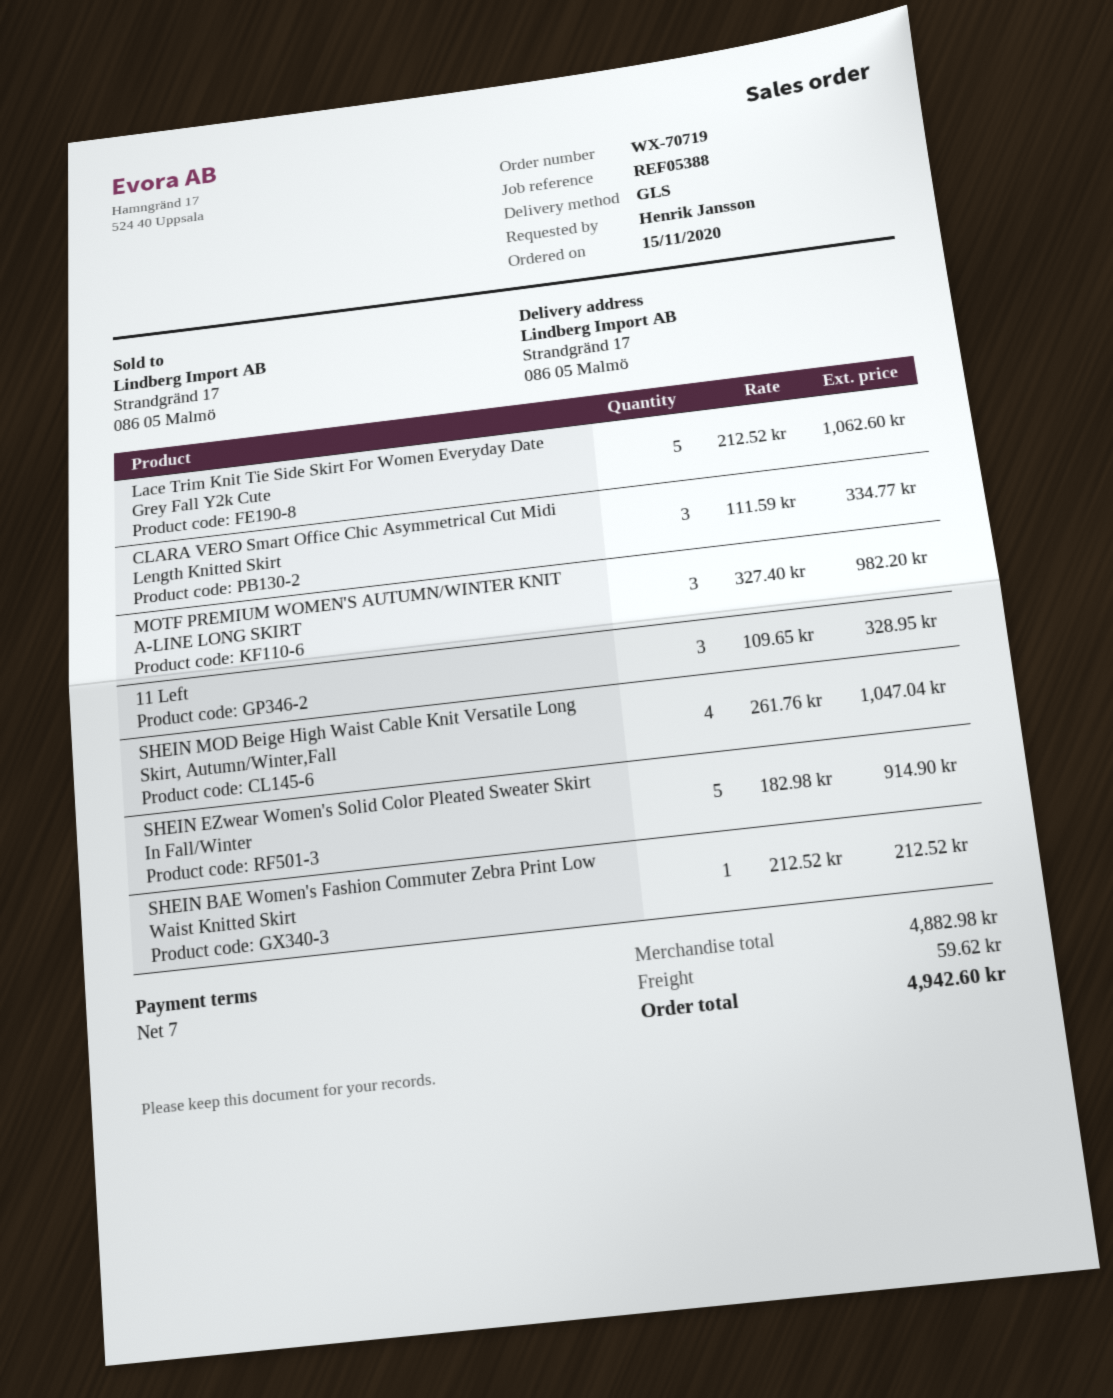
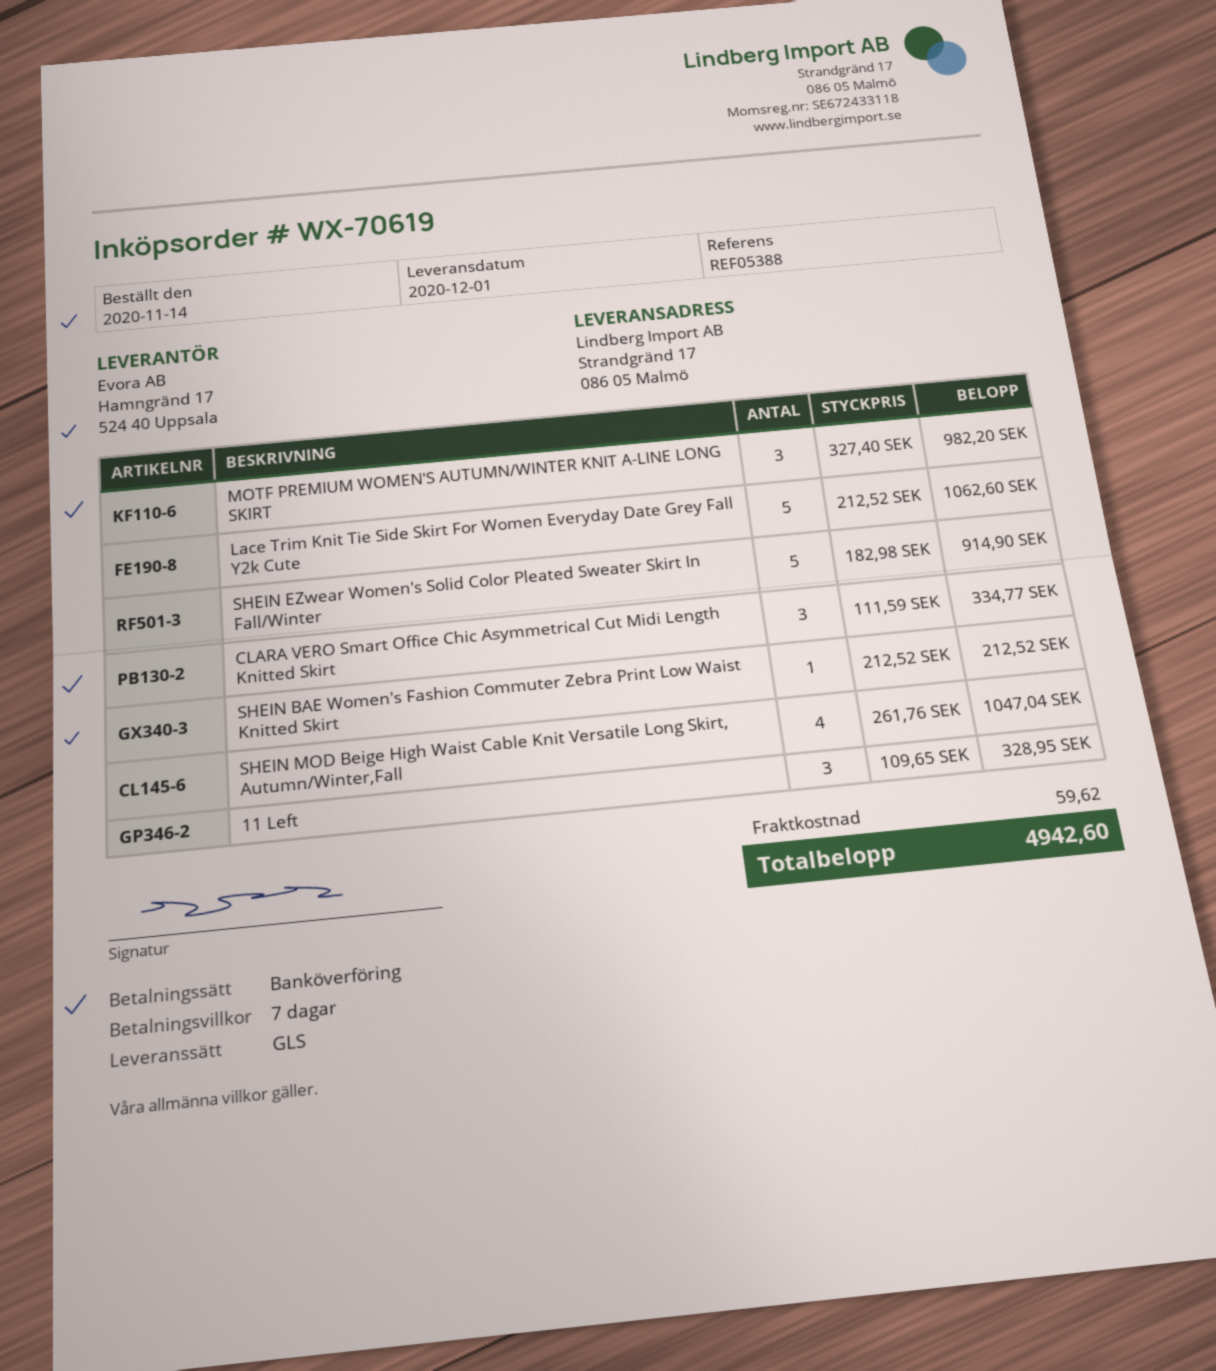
order number: WX-70719 -> WX-70619
order date: 2020-11-15 -> 2020-11-14

